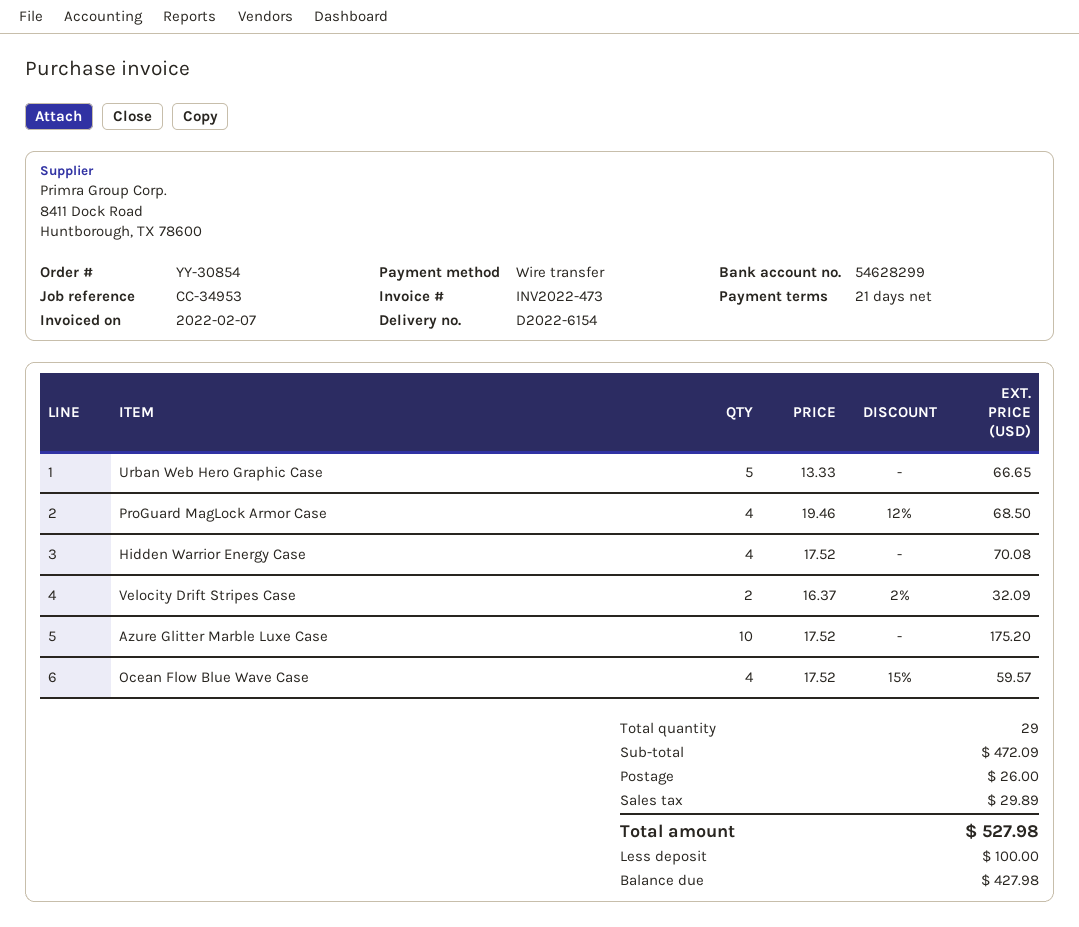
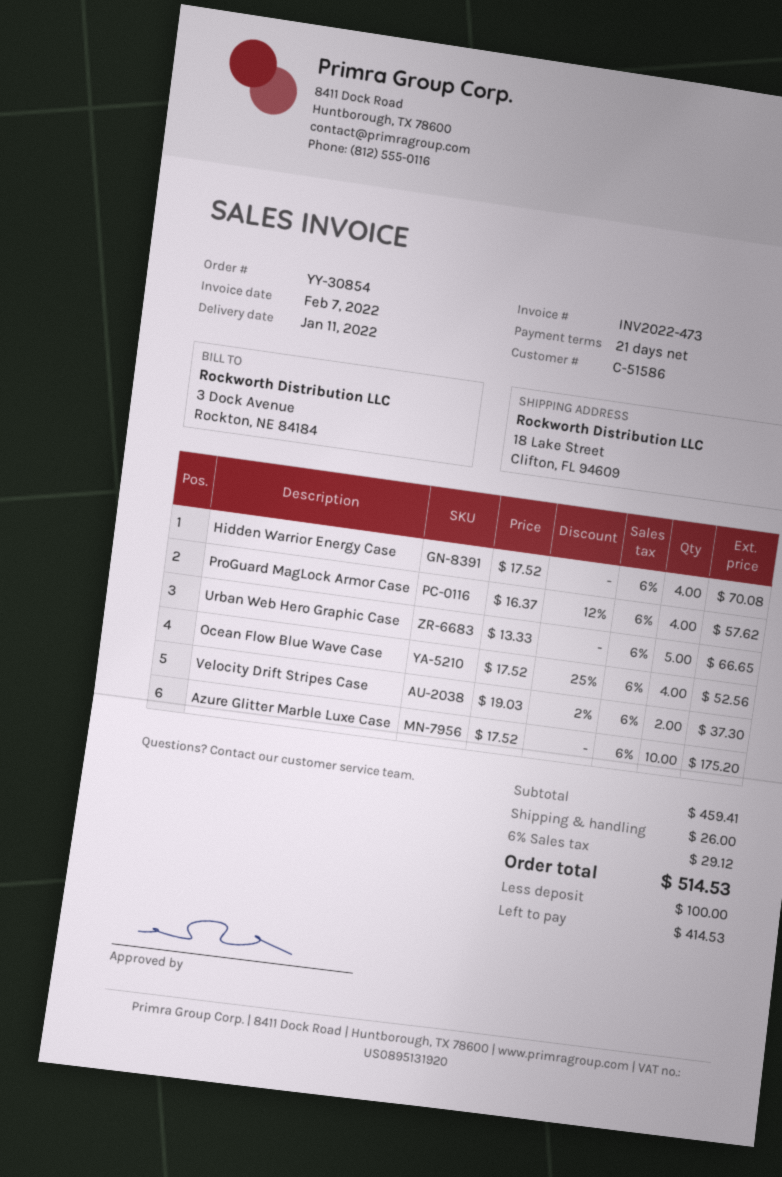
ProGuard MagLock Armor Case: 4 x 19.46 - 12% = 68.50 -> 4 x 16.37 - 12% = 57.62
Velocity Drift Stripes Case: 2 x 16.37 - 2% = 32.09 -> 2 x 19.03 - 2% = 37.30
Ocean Flow Blue Wave Case: 4 x 17.52 - 15% = 59.57 -> 4 x 17.52 - 25% = 52.56
subtotal: 472.09 -> 459.41
tax: 29.89 -> 29.12
total: 527.98 -> 514.53
balance: 427.98 -> 414.53

